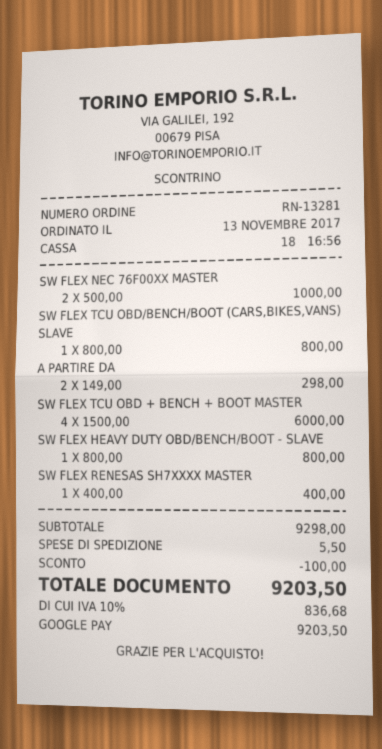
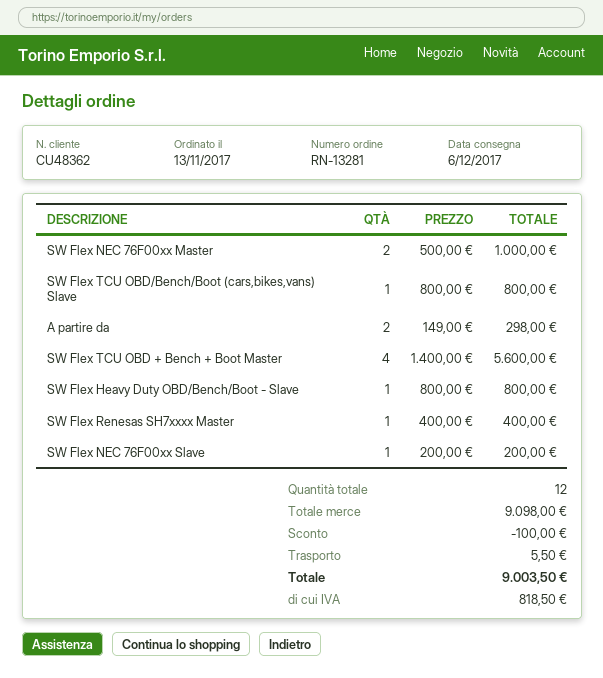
SW FLEX TCU OBD + BENCH + BOOT MASTER: 4 x 1500.00 = 6000.00 -> 4 x 1400.00 = 5600.00
SW Flex NEC 76F00xx Slave: none -> 1 x 200.00 = 200.00
subtotal: 9298.00 -> 9098.00
tax: 836.68 -> 818.50
total: 9203.50 -> 9003.50

